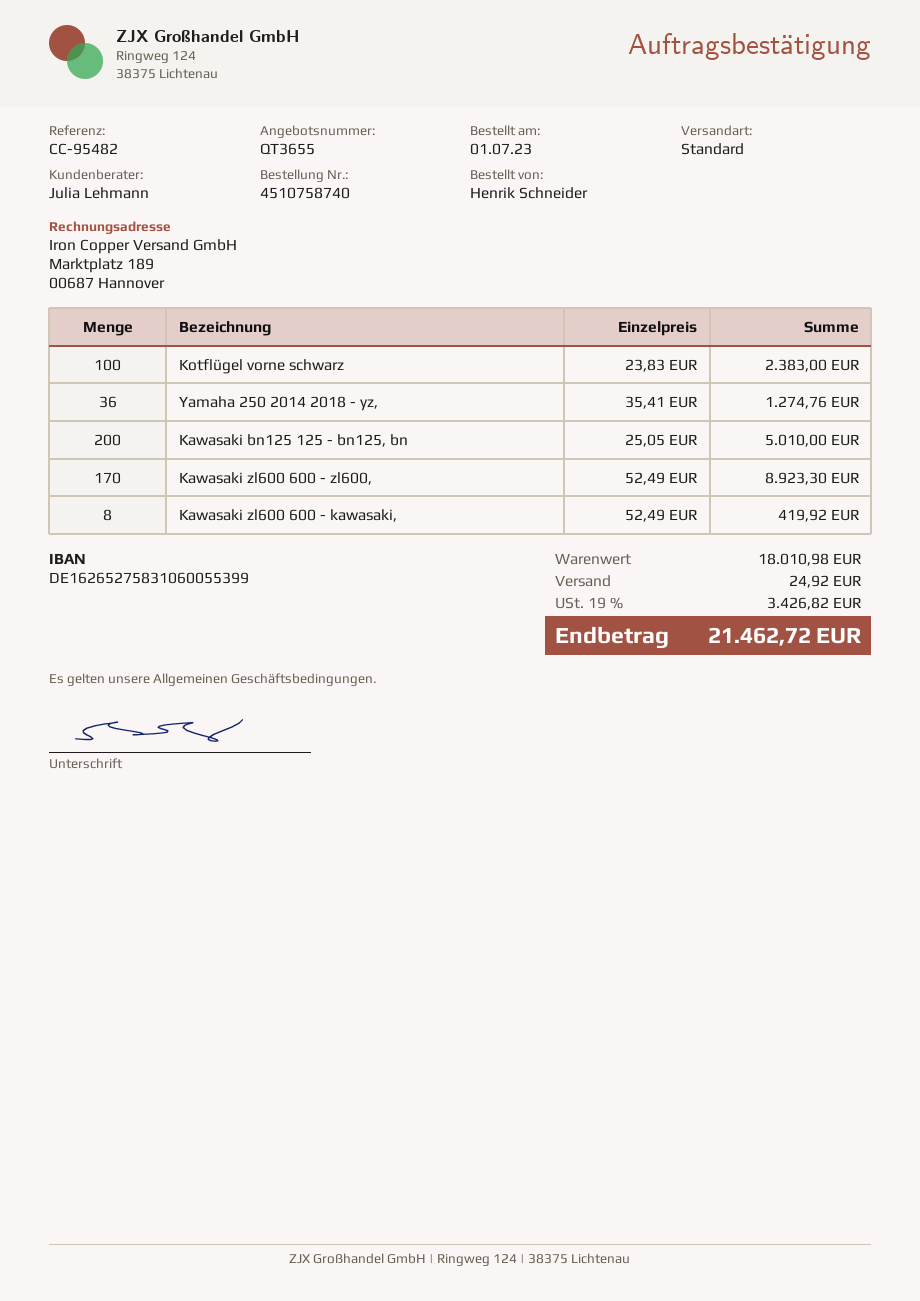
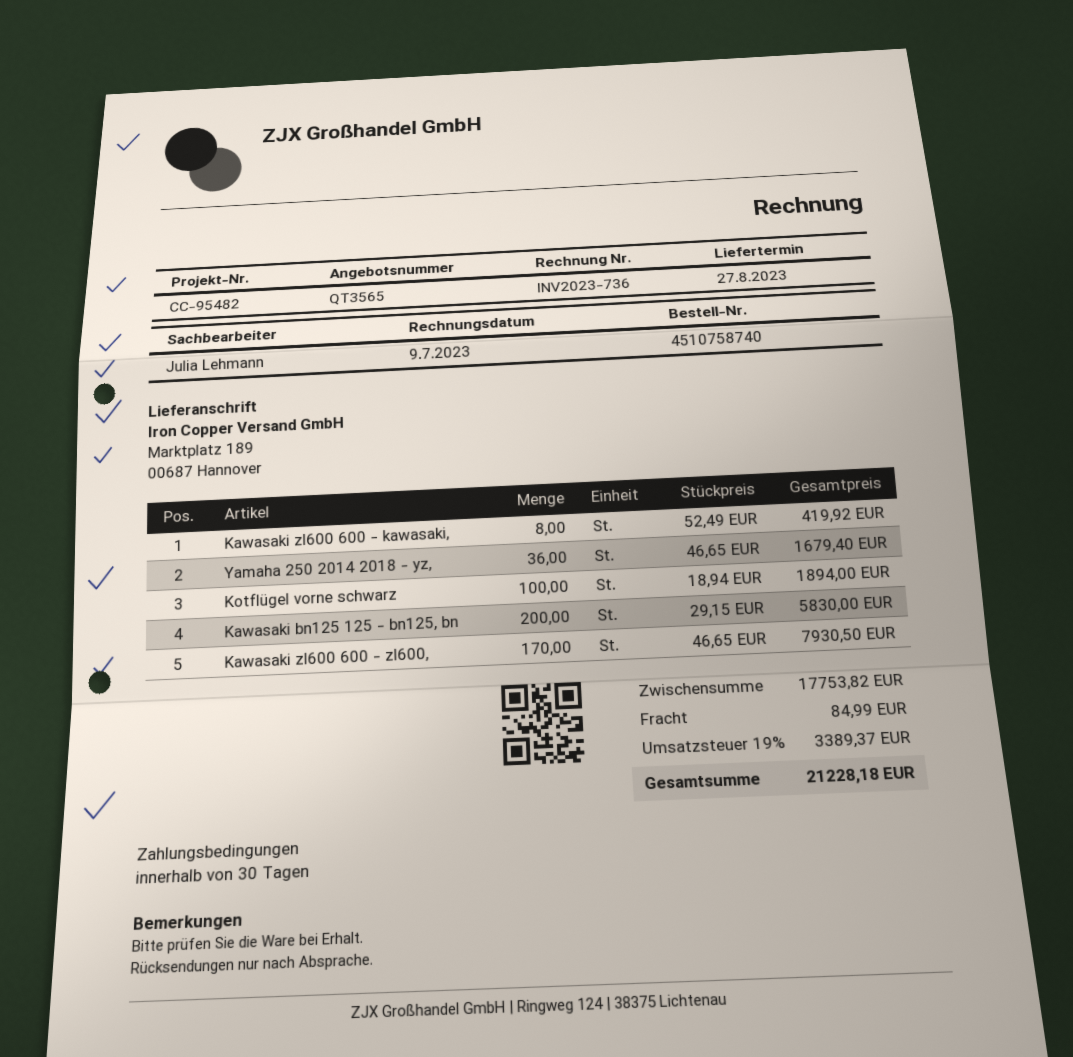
quote number: QT3655 -> QT3565
Kotflügel vorne schwarz: 100 x 23.83 = 2383.00 -> 100 x 18.94 = 1894.00
Yamaha 250 2014 2018 - yz,: 36 x 35.41 = 1274.76 -> 36 x 46.65 = 1679.40
Kawasaki bn125 125 - bn125, bn: 200 x 25.05 = 5010.00 -> 200 x 29.15 = 5830.00
Kawasaki zl600 600 - zl600,: 170 x 52.49 = 8923.30 -> 170 x 46.65 = 7930.50
subtotal: 18010.98 -> 17753.82
shipping: 24.92 -> 84.99
tax: 19% = 3426.82 -> 19% = 3389.37
total: 21462.72 -> 21228.18

